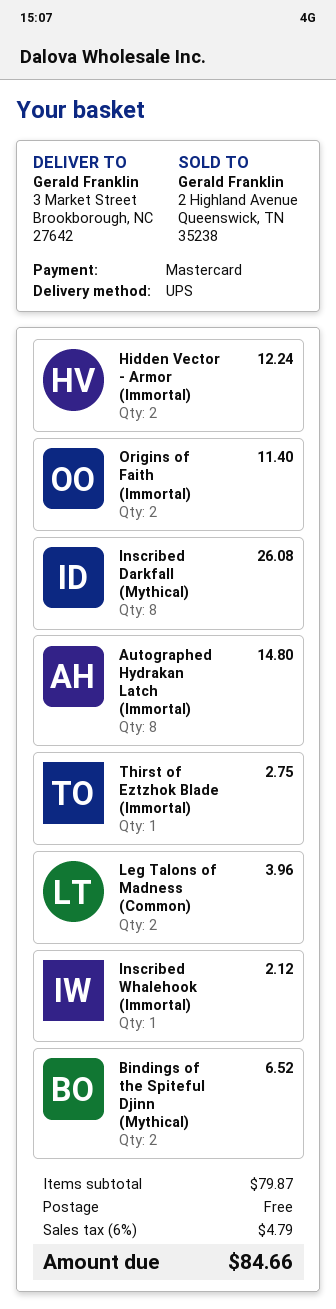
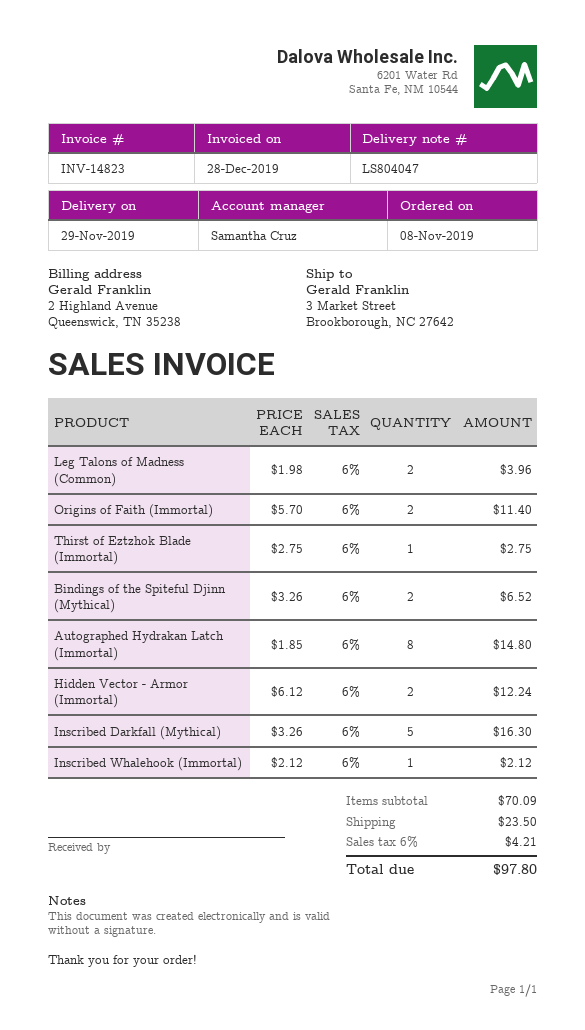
Inscribed Darkfall (Mythical): 8 for 26.08 -> 5 for 16.30
subtotal: 79.87 -> 70.09
shipping: 0.00 -> 23.50
tax: 6% = 4.79 -> 6% = 4.21
total: 84.66 -> 97.80

